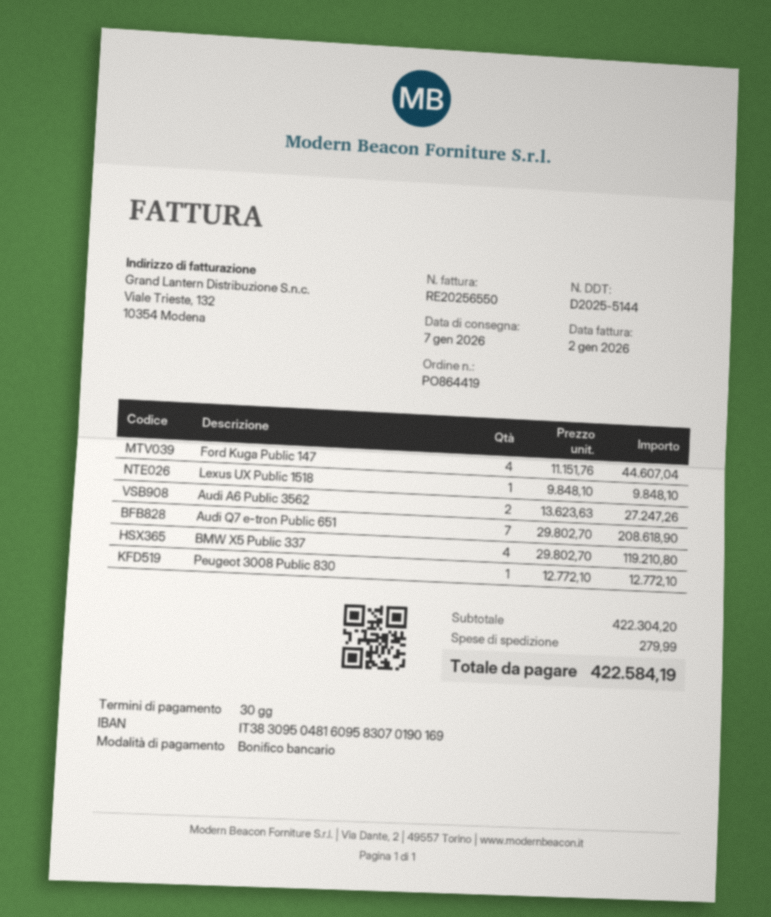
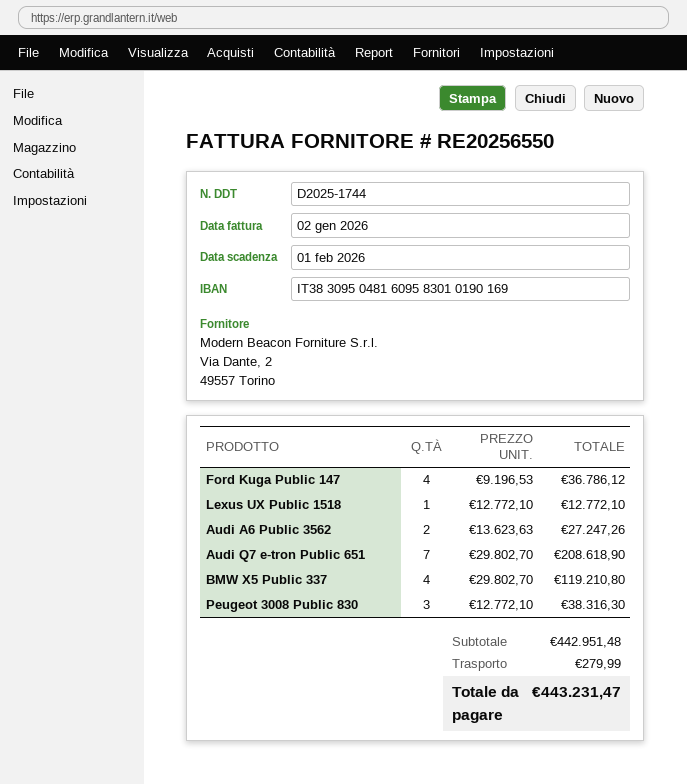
delivery note number: D2025-5144 -> D2025-1744
bank account: IT3830950481609583070190169 -> IT3830950481609583010190169
Ford Kuga Public 147: 4 x 11151.76 = 44607.04 -> 4 x 9196.53 = 36786.12
Lexus UX Public 1518: 1 x 9848.10 = 9848.10 -> 1 x 12772.10 = 12772.10
Peugeot 3008 Public 830: 1 x 12772.10 = 12772.10 -> 3 x 12772.10 = 38316.30
subtotal: 422304.20 -> 442951.48
total: 422584.19 -> 443231.47

